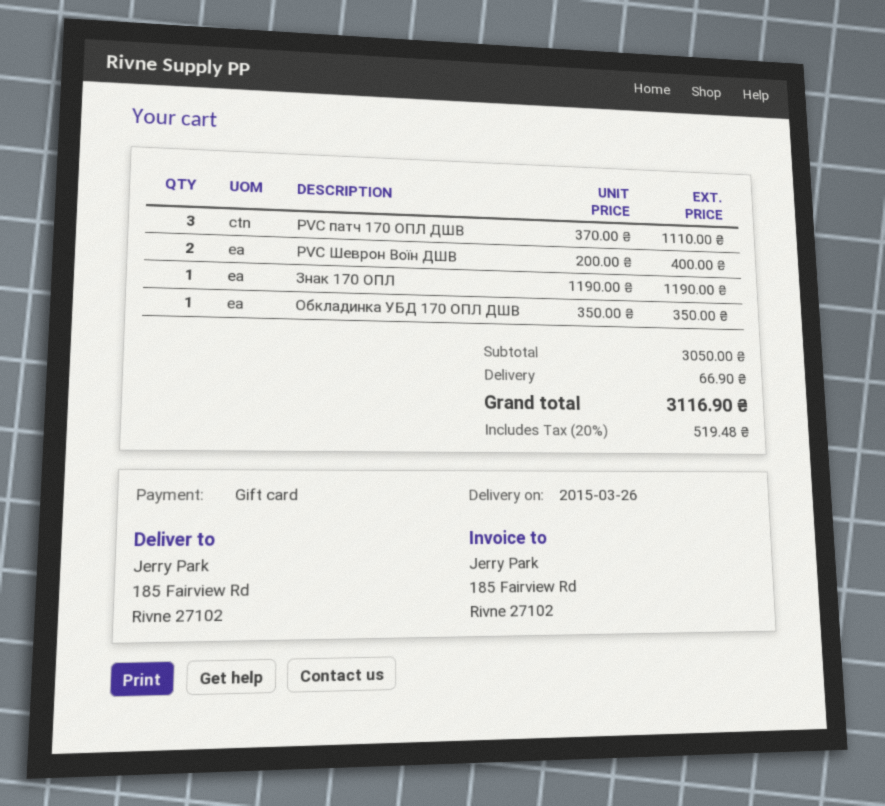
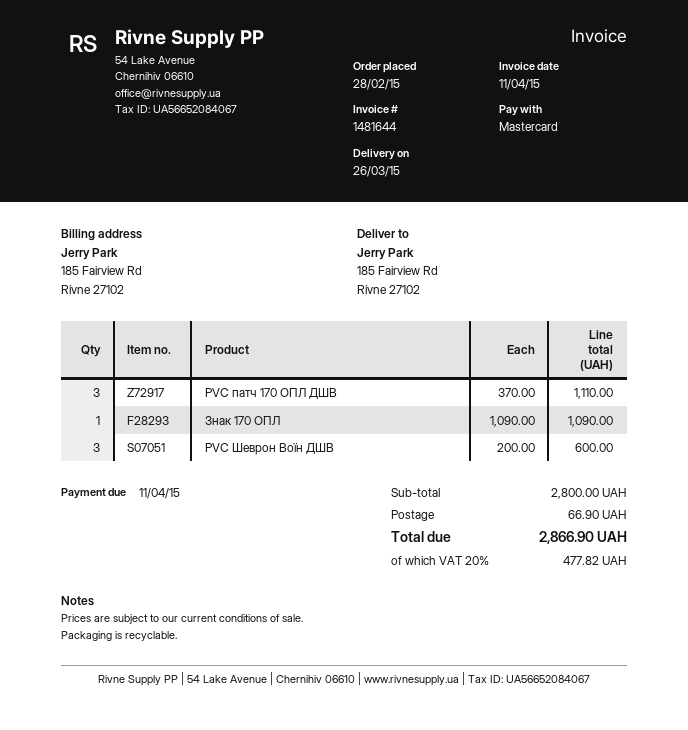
payment method: gift card -> Mastercard
PVC Шеврон Воїн ДШВ: 2 x 200.00 = 400.00 -> 3 x 200.00 = 600.00
Знак 170 ОПЛ: 1 x 1190.00 = 1190.00 -> 1 x 1090.00 = 1090.00
Обкладинка УБД 170 ОПЛ ДШВ: 1 x 350.00 = 350.00 -> none
subtotal: 3050.00 -> 2800.00
tax: 20% = 519.48 -> 20% = 477.82
total: 3116.90 -> 2866.90

